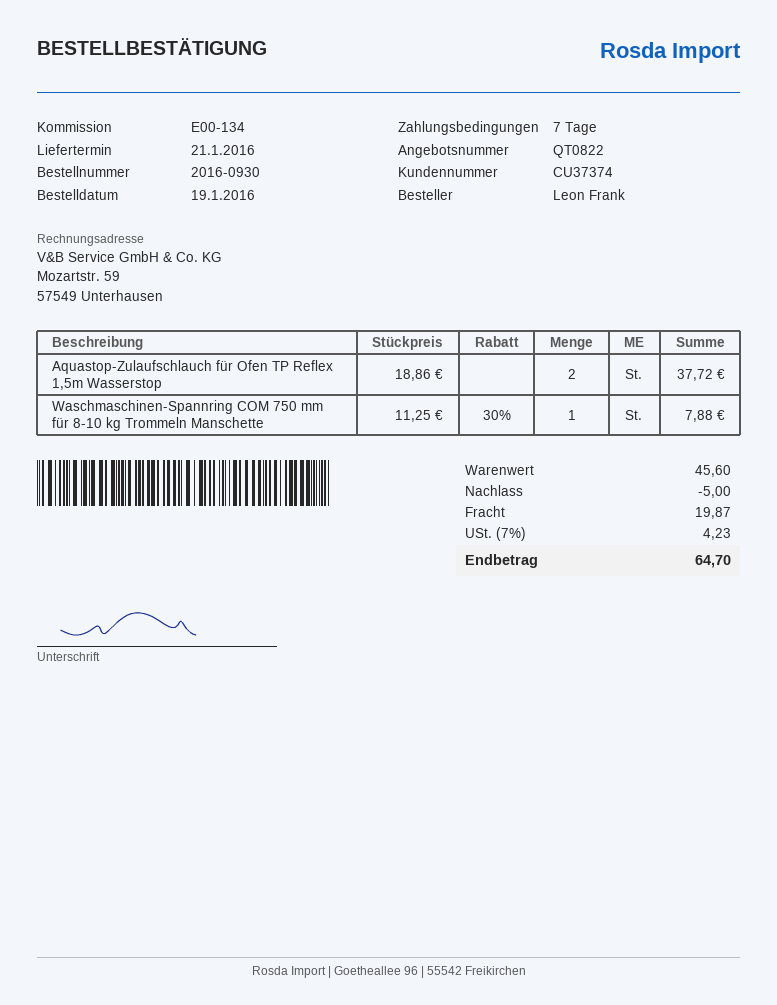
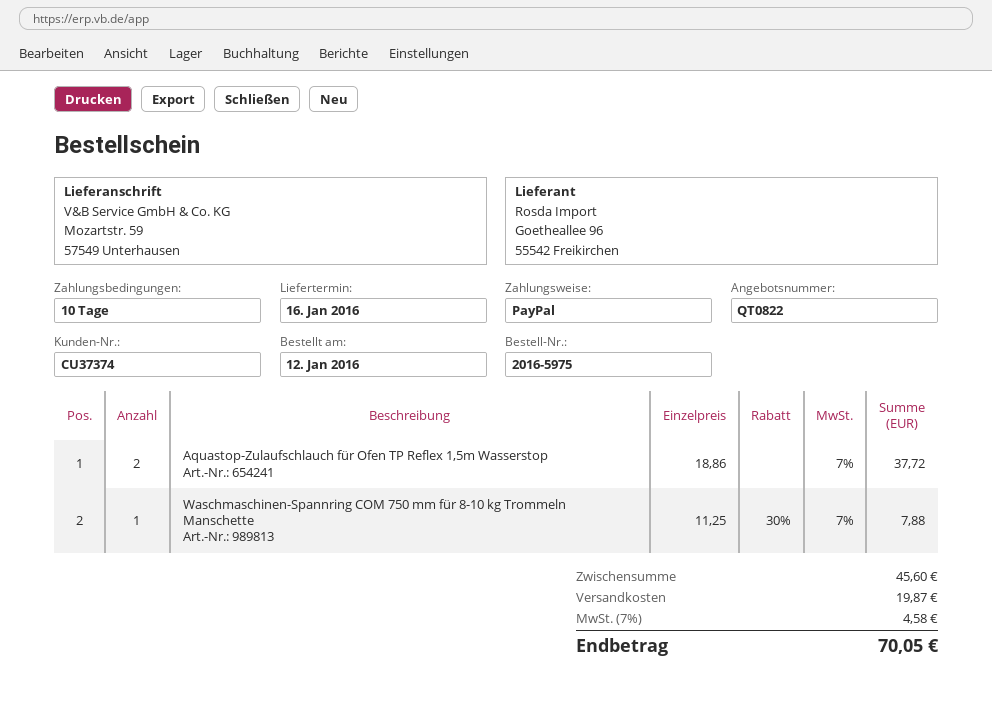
order number: 2016-0930 -> 2016-5975
order date: 2016-01-19 -> 2016-01-12
delivery date: 2016-01-21 -> 2016-01-16
payment terms: 7 days -> 10 days
discount: 5.00 -> none
tax: 7% = 4.23 -> 7% = 4.58
total: 64.70 -> 70.05

